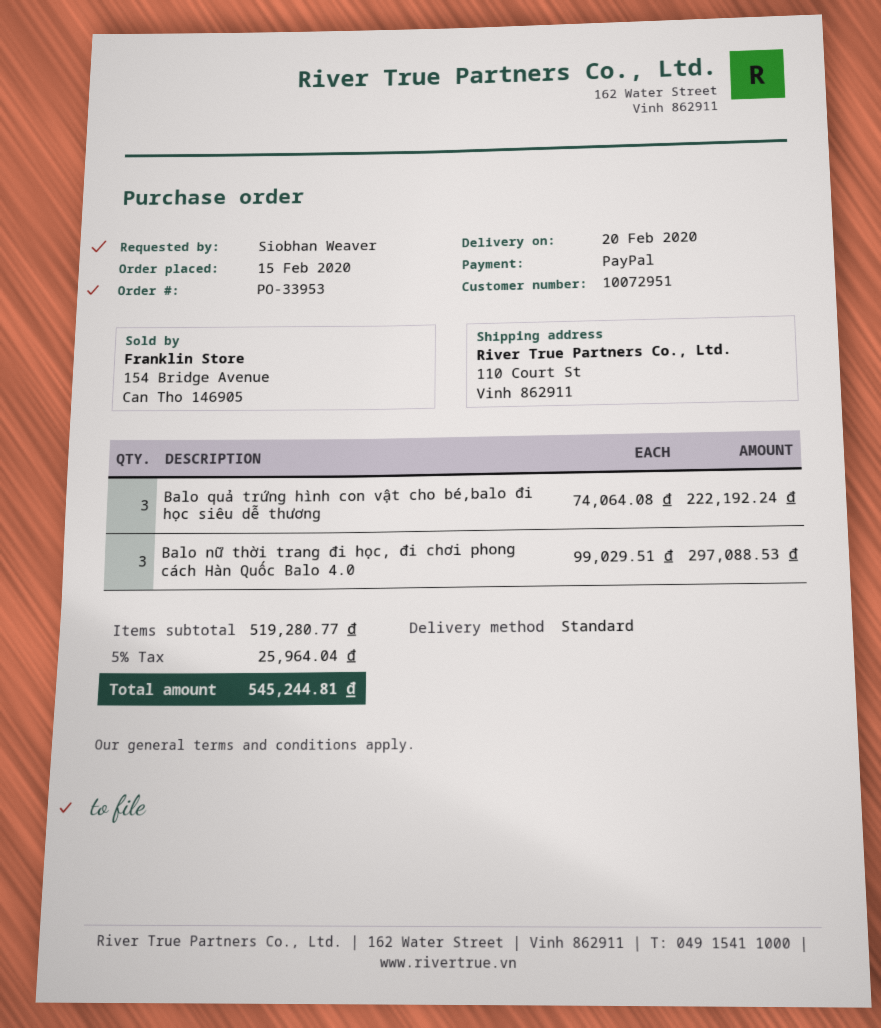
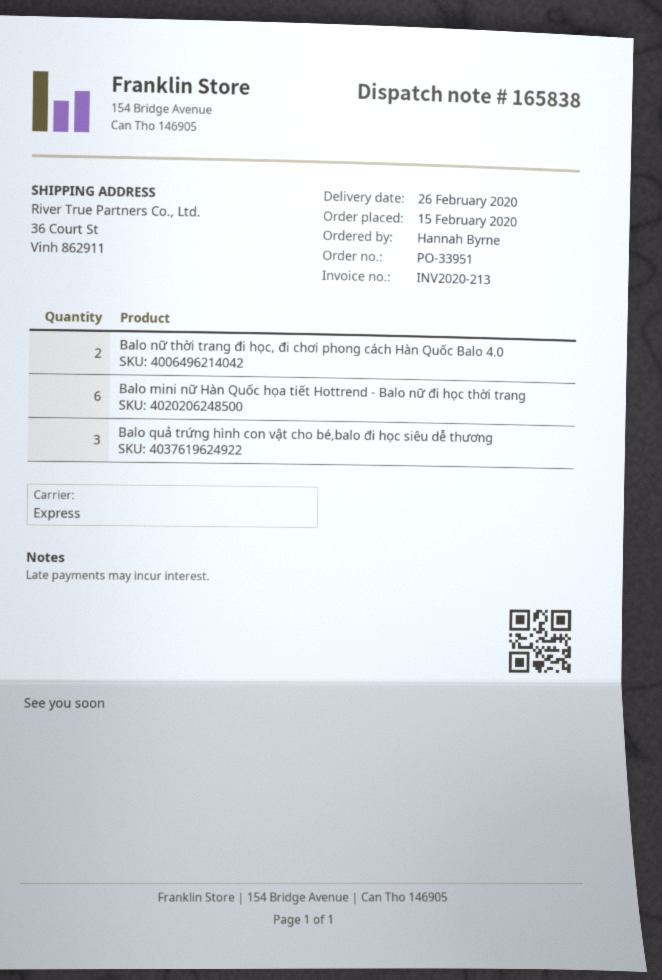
order number: PO-33953 -> PO-33951
delivery date: 2020-02-20 -> 2020-02-26
ordered by: Siobhan Weaver -> Hannah Byrne
shipping method: standard -> express
ship to: 110 Court St, Vinh 862911 -> 36 Court St, Vinh 862911
Balo nữ thời trang đi học, đi chơi phong cách Hàn Quốc Balo 4.0: 3 -> 2
Balo mini nữ Hàn Quốc họa tiết Hottrend - Balo nữ đi học thời trang: none -> 6

